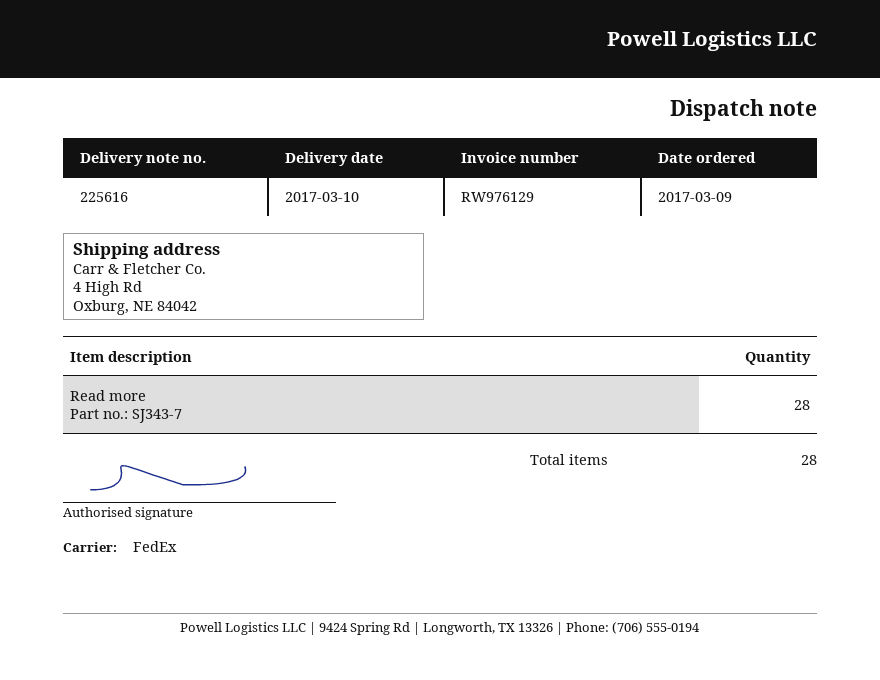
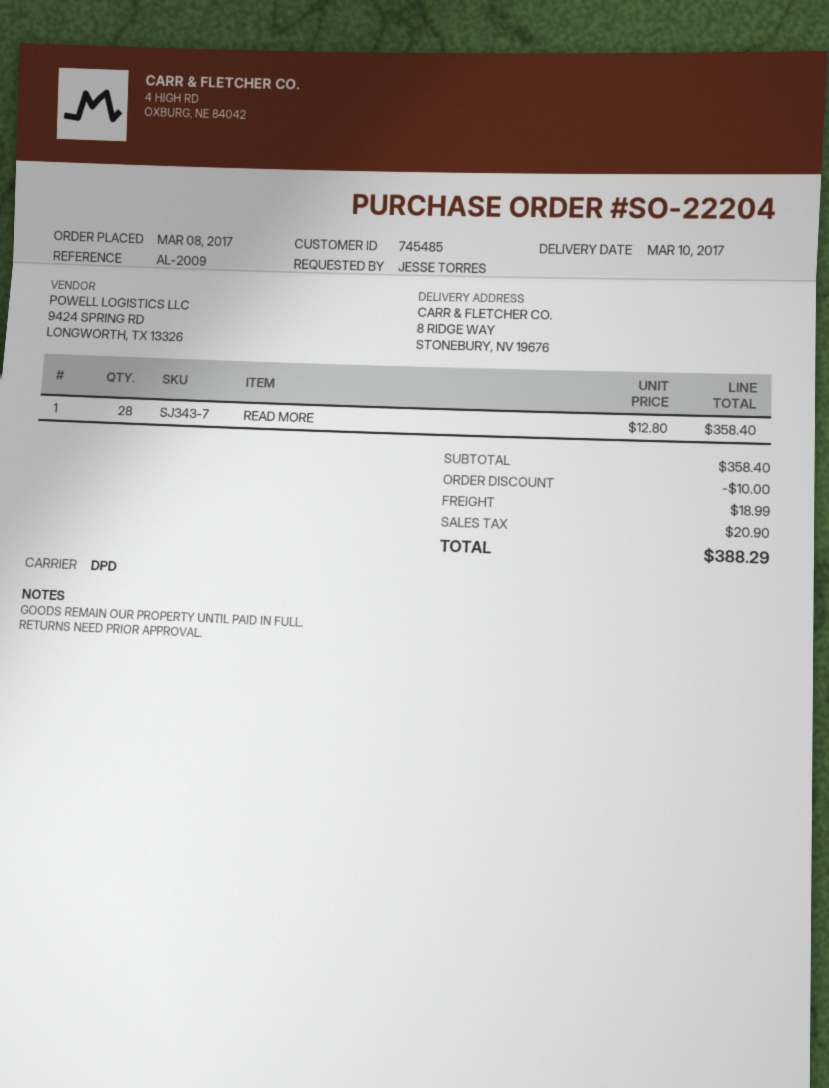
order date: 2017-03-09 -> 2017-03-08
shipping method: FedEx -> DPD
ship to: 4 High Rd, Oxburg, NE 84042 -> 8 RIDGE WAY, STONEBURY, NV 19676

